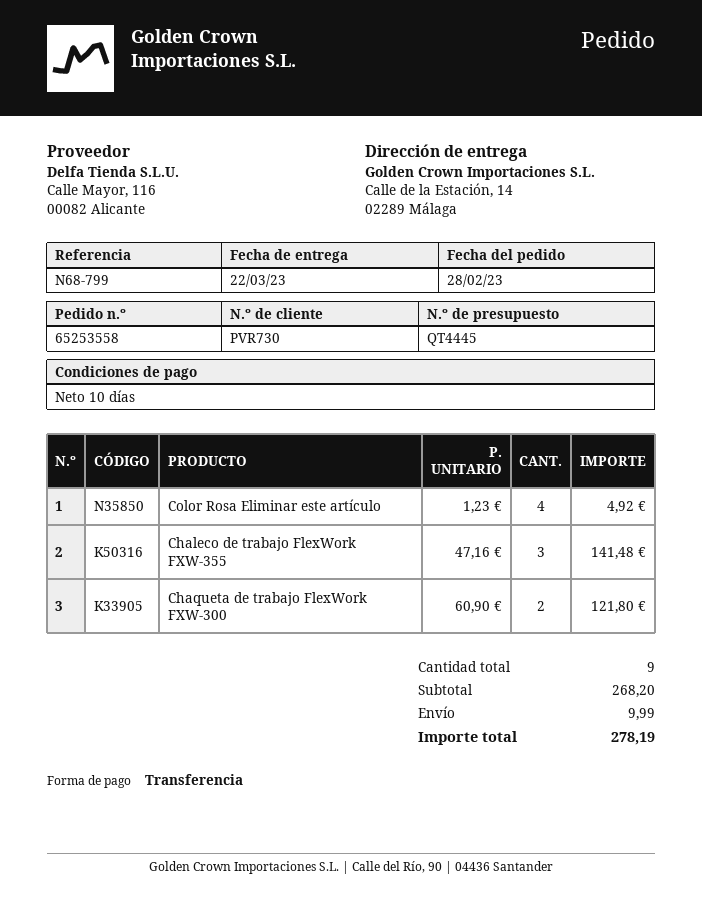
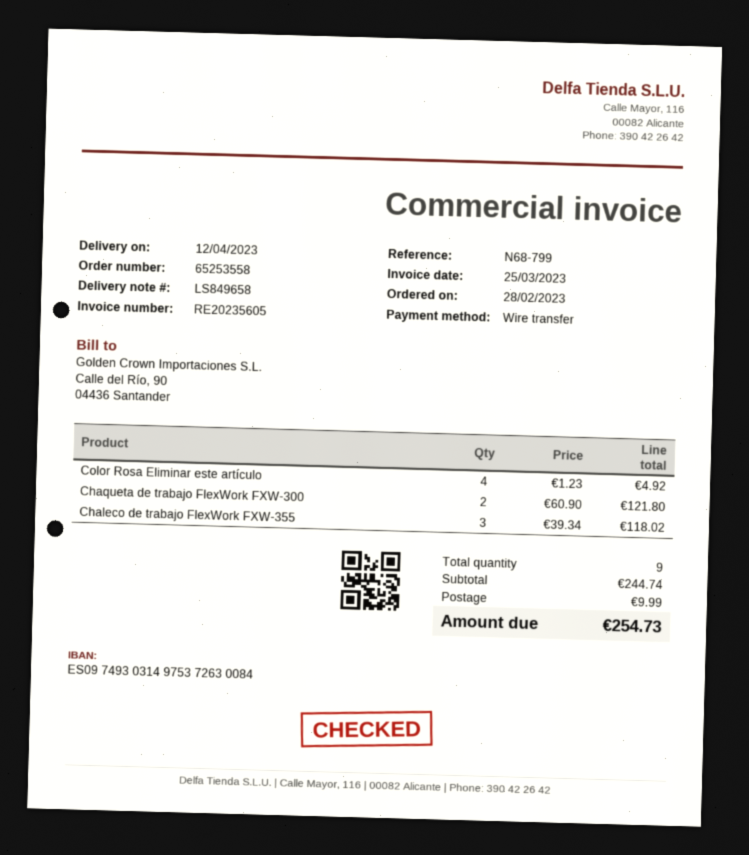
delivery date: 2023-03-22 -> 2023-04-12
Chaleco de trabajo FlexWork FXW-355: 3 x 47.16 = 141.48 -> 3 x 39.34 = 118.02
subtotal: 268.20 -> 244.74
total: 278.19 -> 254.73

